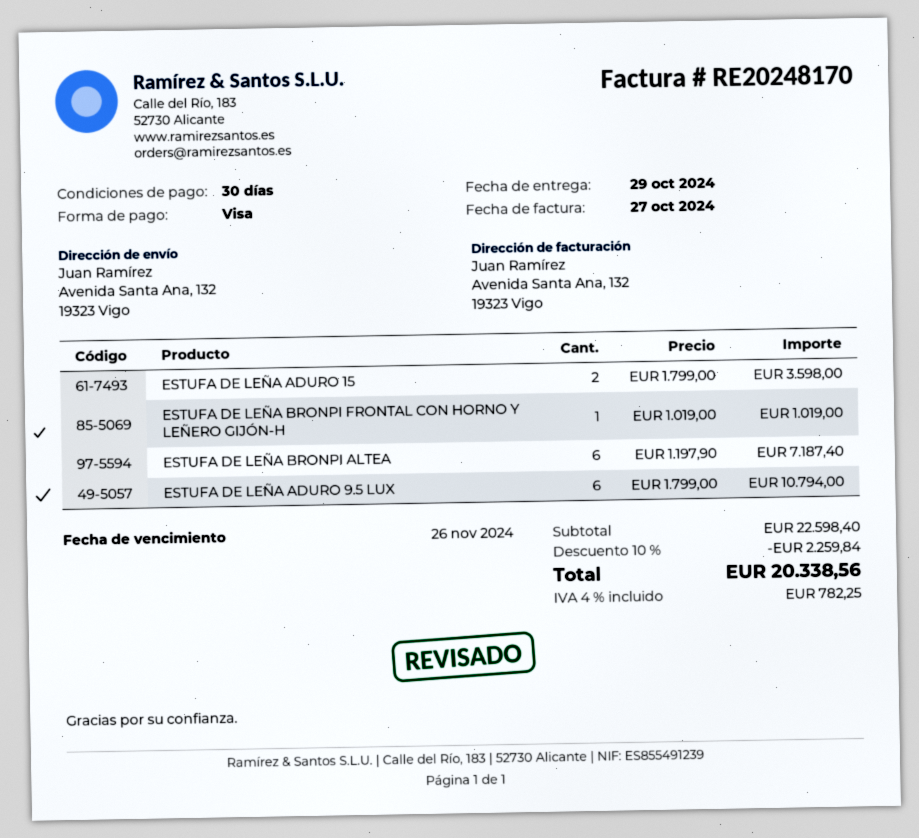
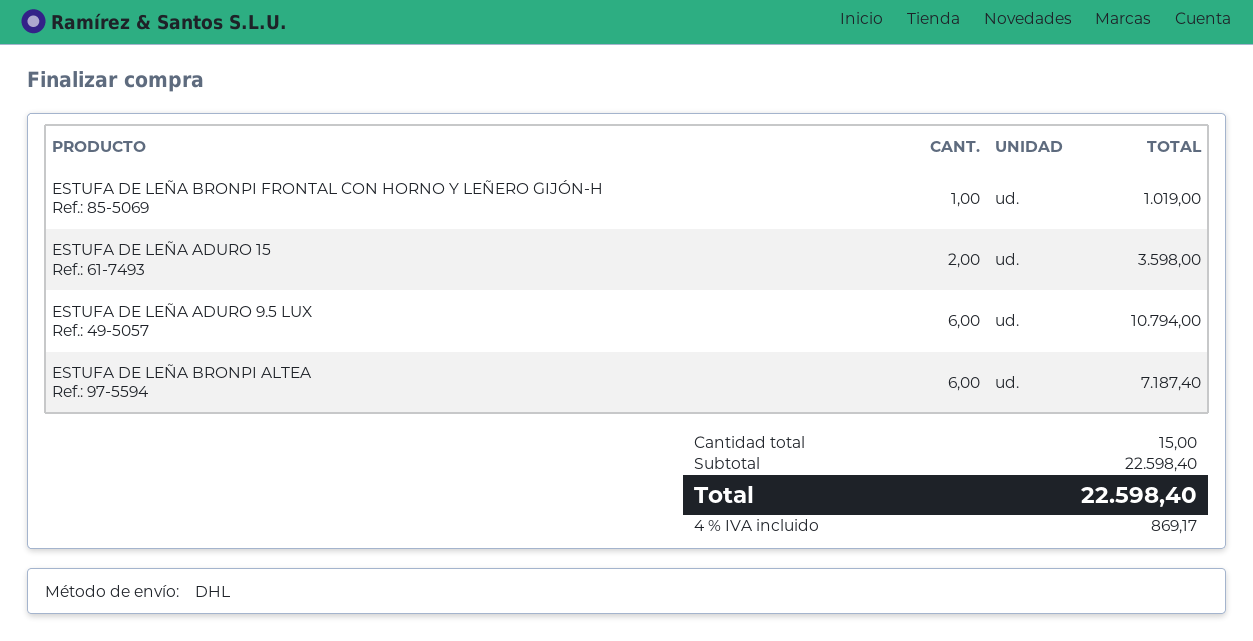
discount: 10% = 2259.84 -> none
tax: 4% = 782.25 -> 4% = 869.17
total: 20338.56 -> 22598.40

